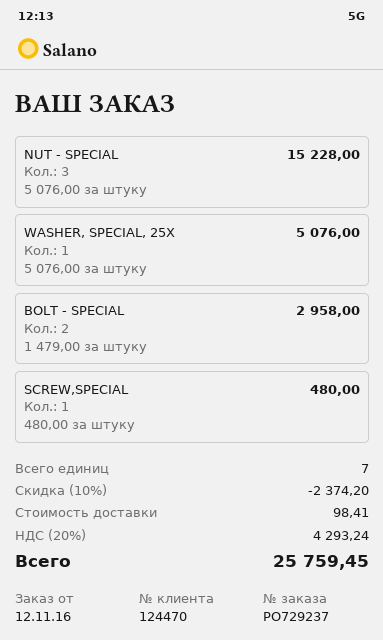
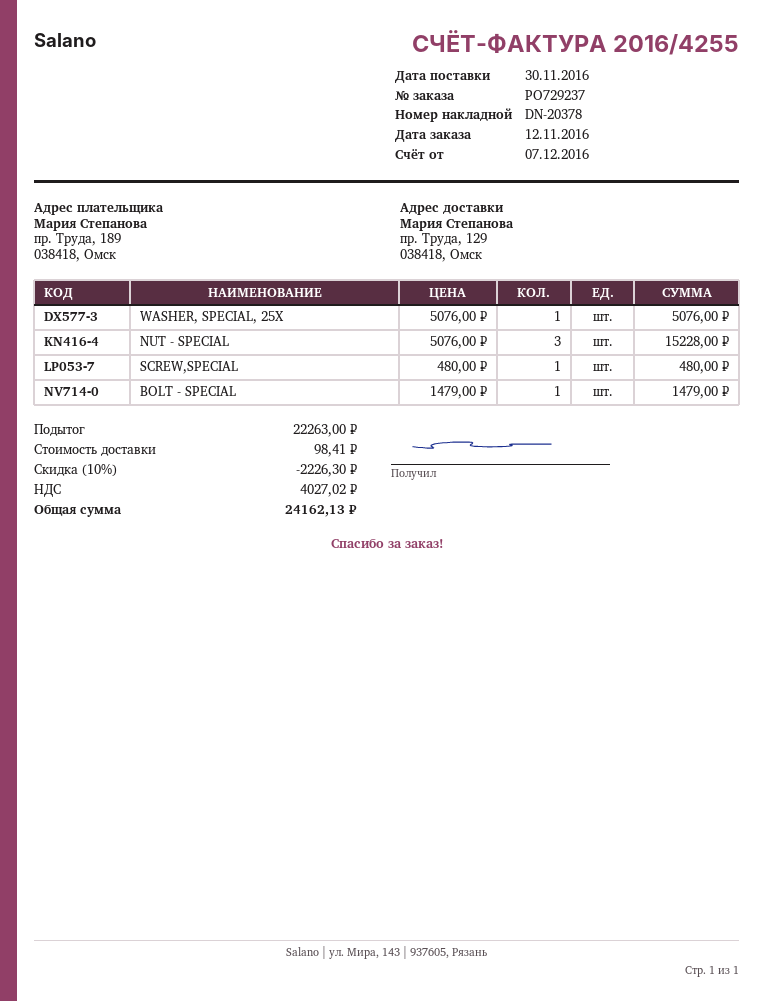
BOLT - SPECIAL: 2 x 1479.00 = 2958.00 -> 1 x 1479.00 = 1479.00
discount: 10% = 2374.20 -> 10% = 2226.30
tax: 4293.24 -> 4027.02
total: 25759.45 -> 24162.13

